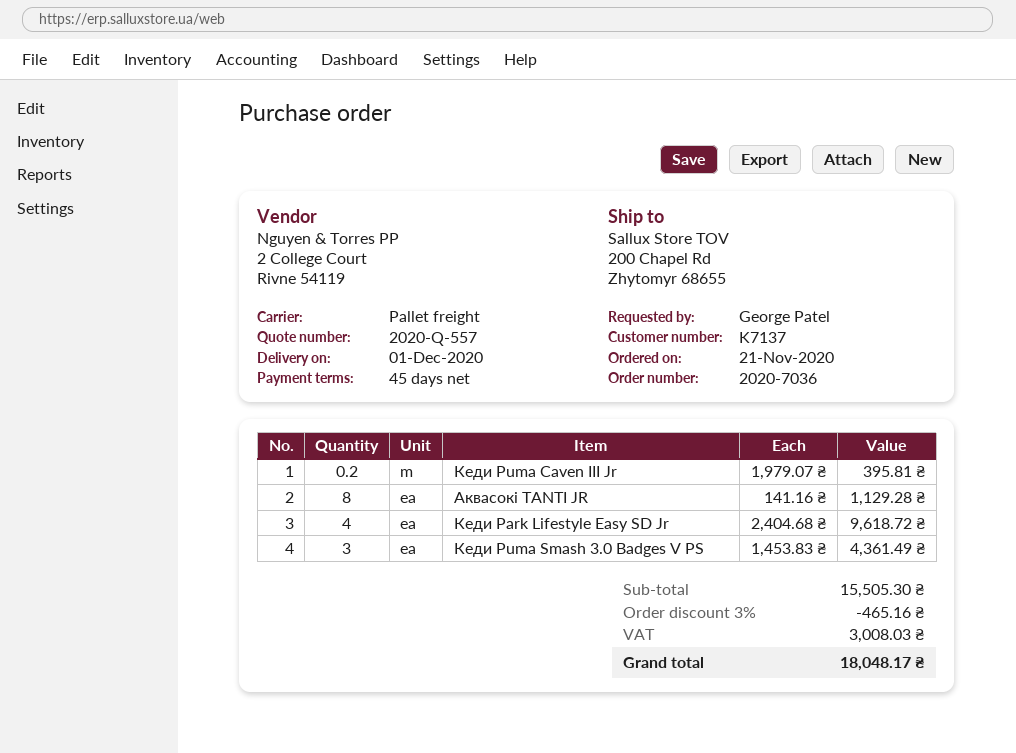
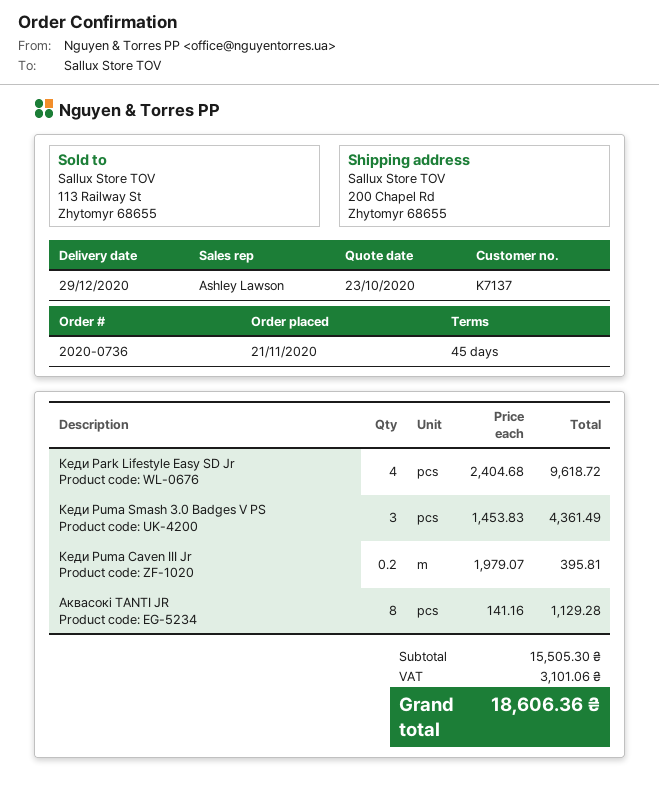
order number: 2020-7036 -> 2020-0736
delivery date: 2020-12-01 -> 2020-12-29
discount: 3% = 465.16 -> none
tax: 3008.03 -> 3101.06
total: 18048.17 -> 18606.36

